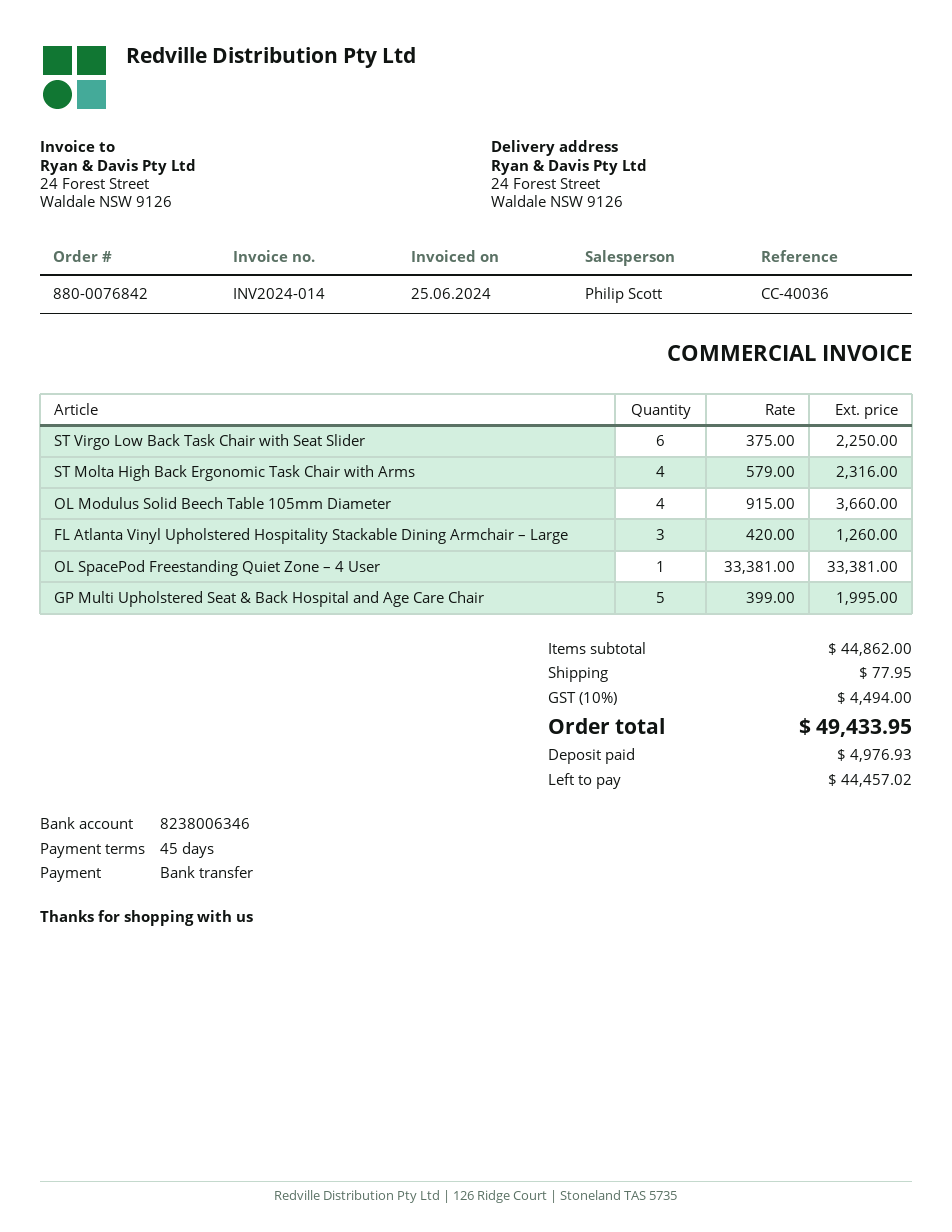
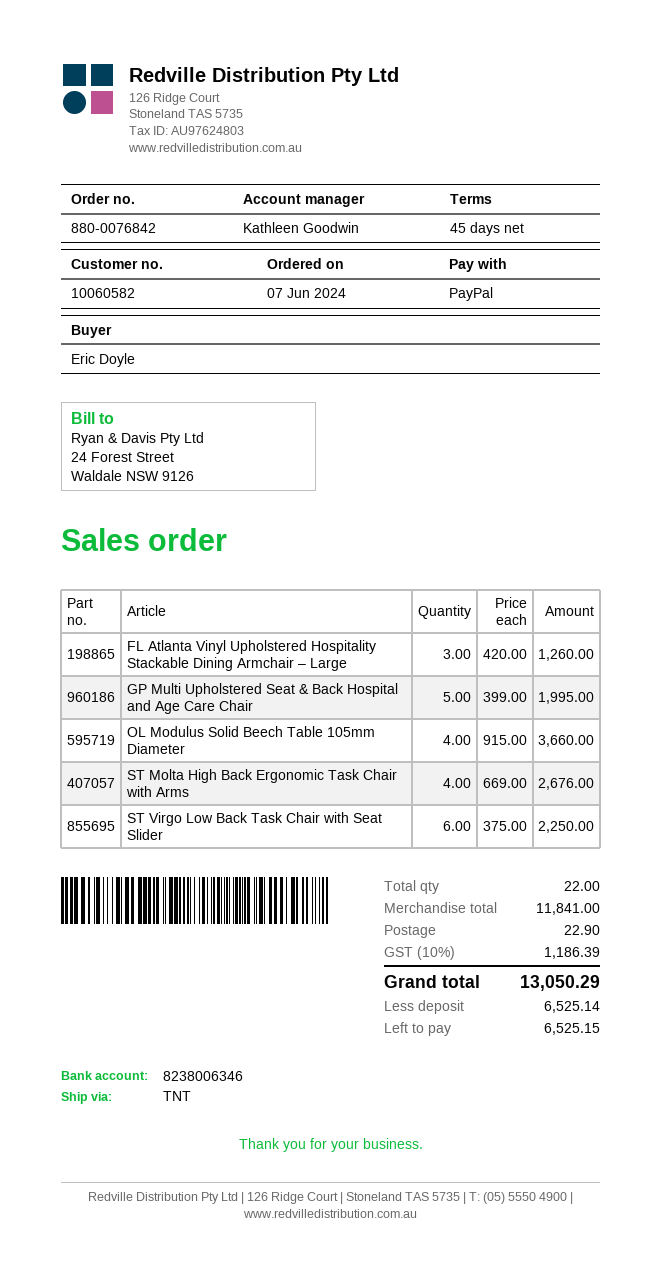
sales rep: Philip Scott -> Kathleen Goodwin
payment method: bank transfer -> PayPal
ST Molta High Back Ergonomic Task Chair with Arms: 4 x 579.00 = 2316.00 -> 4 x 669.00 = 2676.00
OL SpacePod Freestanding Quiet Zone – 4 User: 1 x 33381.00 = 33381.00 -> none
subtotal: 44862.00 -> 11841.00
shipping: 77.95 -> 22.90
tax: 10% = 4494.00 -> 10% = 1186.39
total: 49433.95 -> 13050.29
deposit: 4976.93 -> 6525.14
balance: 44457.02 -> 6525.15

